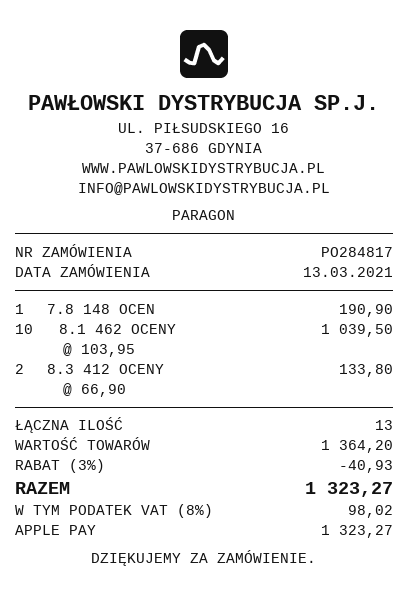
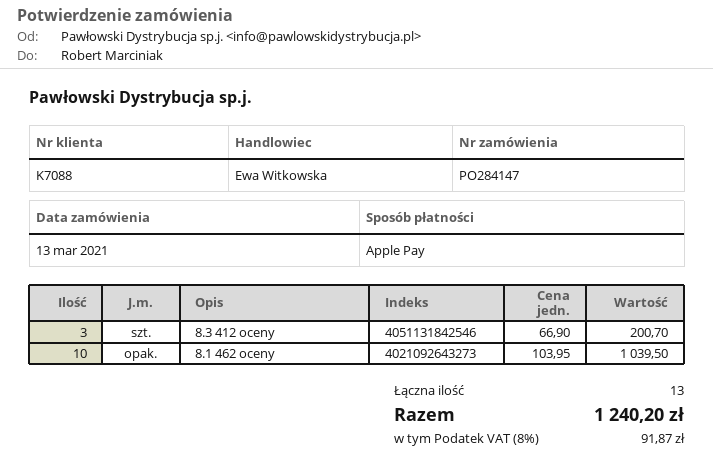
order number: PO284817 -> PO284147
7.8 148 OCEN: 1 x 190.90 = 190.90 -> none
8.3 412 OCENY: 2 x 66.90 = 133.80 -> 3 x 66.90 = 200.70
discount: 3% = 40.93 -> none
tax: 8% = 98.02 -> 8% = 91.87
total: 1323.27 -> 1240.20

